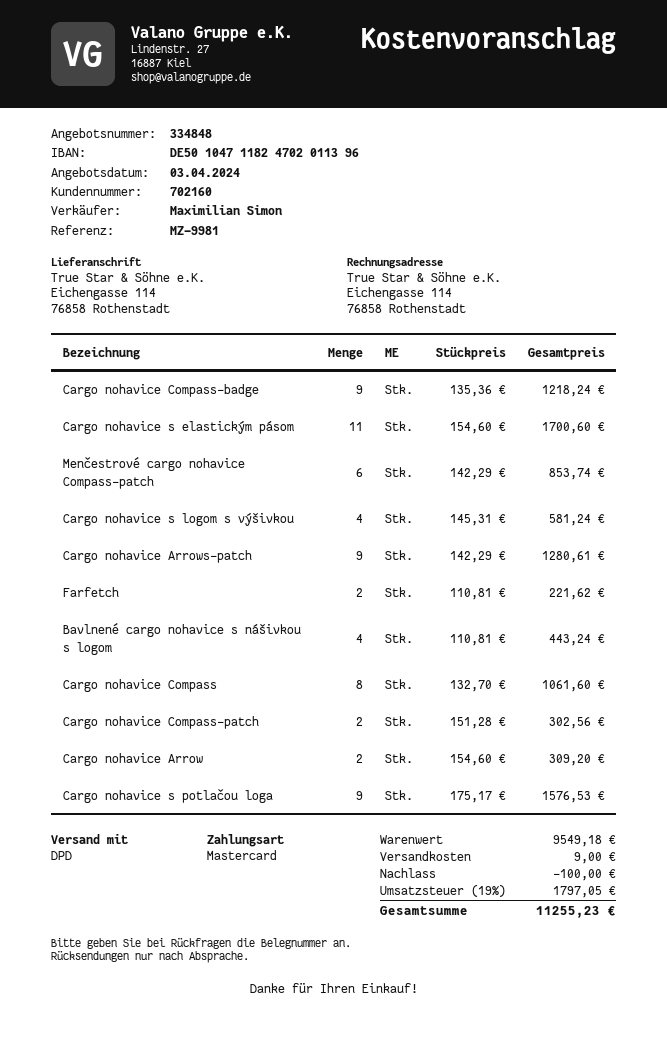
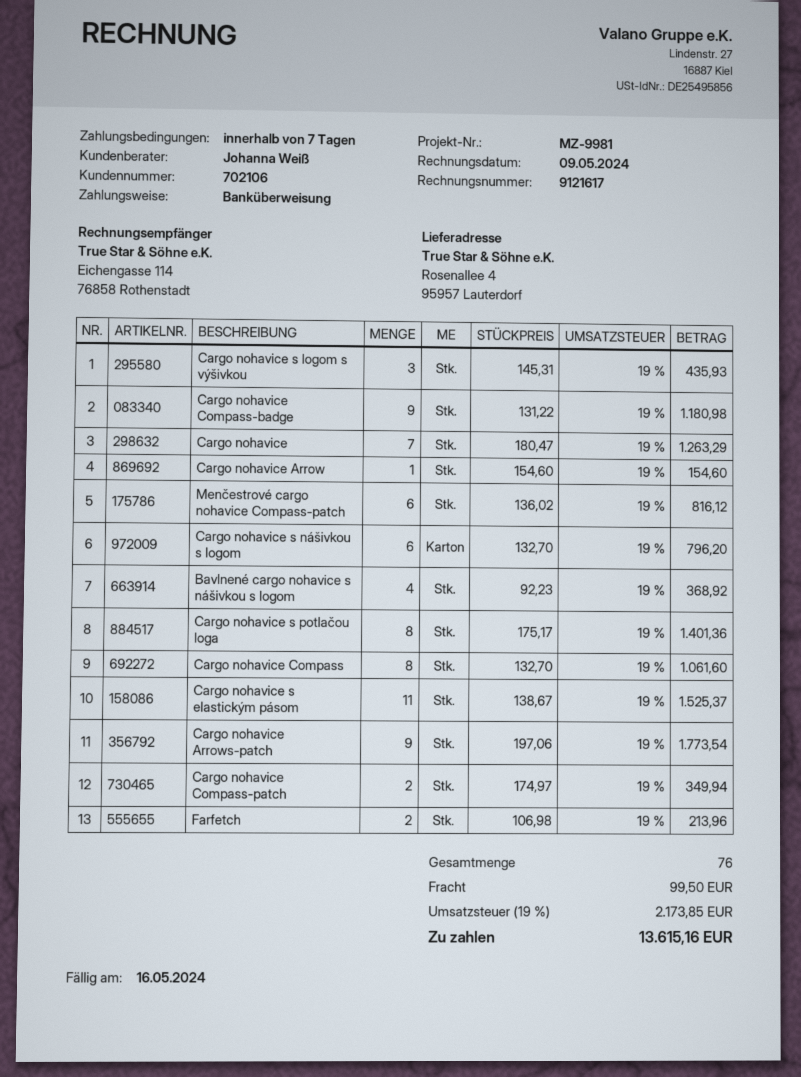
customer number: 702160 -> 702106
sales rep: Maximilian Simon -> Johanna Weiß
payment method: Mastercard -> bank transfer
ship to: Eichengasse 114, 76858 Rothenstadt -> Rosenallee 4, 95957 Lauterdorf
Cargo nohavice Compass-badge: 9 x 135.36 = 1218.24 -> 9 x 131.22 = 1180.98
Cargo nohavice s elastickým pásom: 11 x 154.60 = 1700.60 -> 11 x 138.67 = 1525.37
Menčestrové cargo nohavice Compass-patch: 6 x 142.29 = 853.74 -> 6 x 136.02 = 816.12
Cargo nohavice s logom s výšivkou: 4 x 145.31 = 581.24 -> 3 x 145.31 = 435.93
Cargo nohavice Arrows-patch: 9 x 142.29 = 1280.61 -> 9 x 197.06 = 1773.54
Farfetch: 2 x 110.81 = 221.62 -> 2 x 106.98 = 213.96
Bavlnené cargo nohavice s nášivkou s logom: 4 x 110.81 = 443.24 -> 4 x 92.23 = 368.92
Cargo nohavice Compass-patch: 2 x 151.28 = 302.56 -> 2 x 174.97 = 349.94
Cargo nohavice Arrow: 2 x 154.60 = 309.20 -> 1 x 154.60 = 154.60
Cargo nohavice s potlačou loga: 9 x 175.17 = 1576.53 -> 8 x 175.17 = 1401.36
Cargo nohavice: none -> 7 x 180.47 = 1263.29
Cargo nohavice s nášivkou s logom: none -> 6 x 132.70 = 796.20
discount: 100.00 -> none
shipping: 9.00 -> 99.50
tax: 19% = 1797.05 -> 19% = 2173.85
total: 11255.23 -> 13615.16

